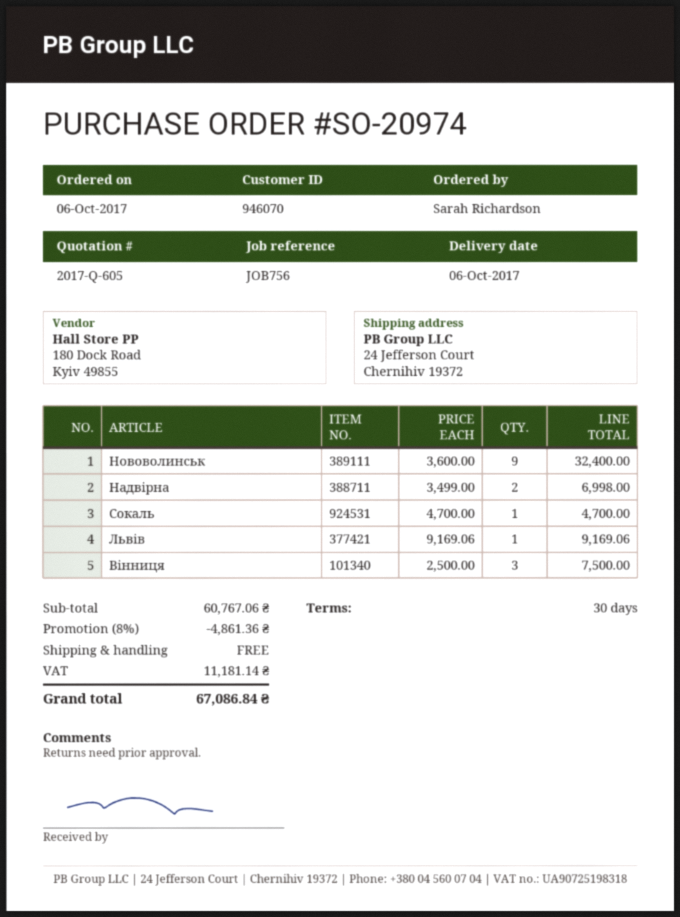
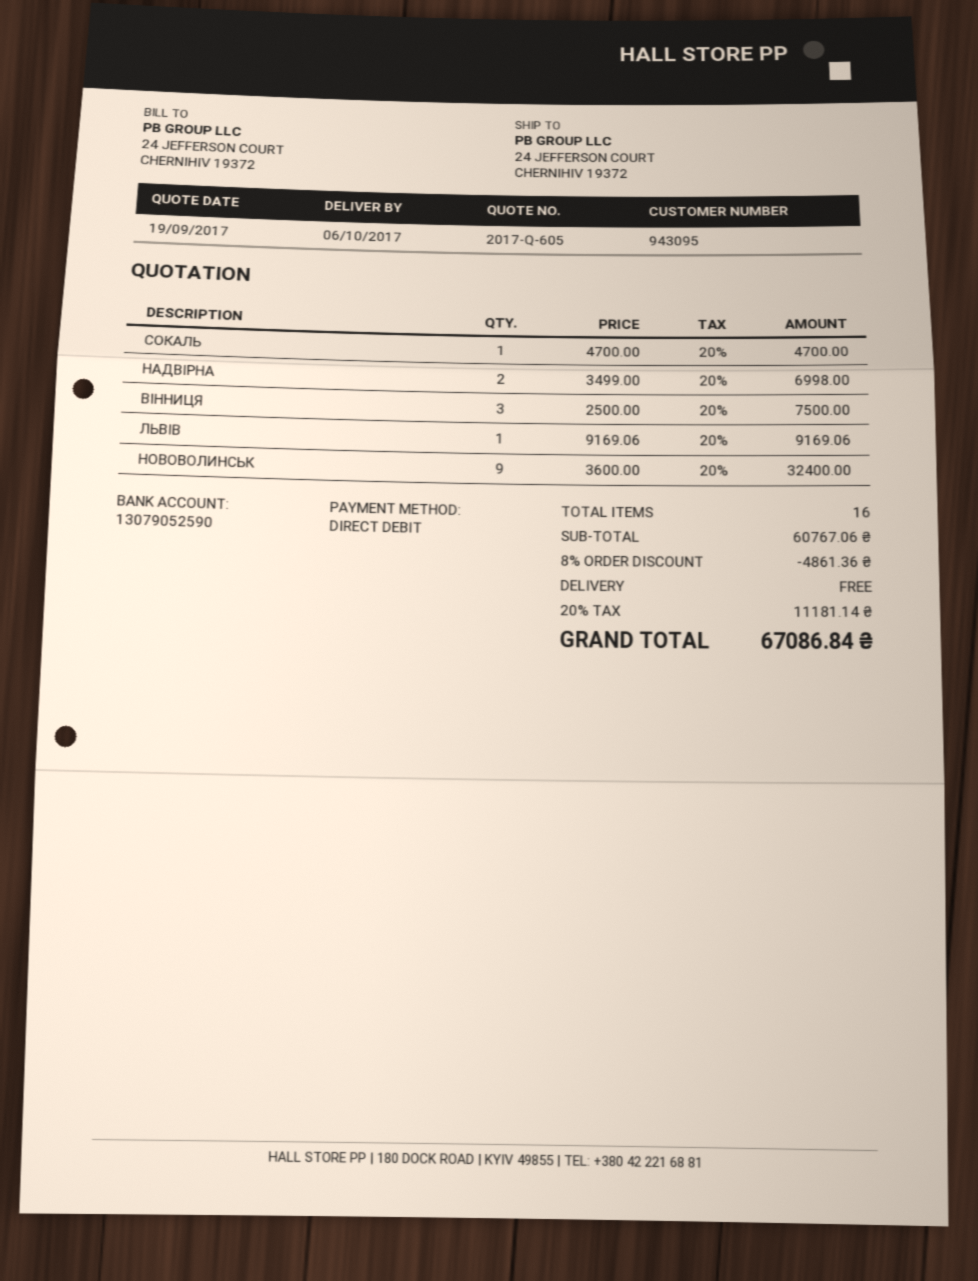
customer number: 946070 -> 943095

